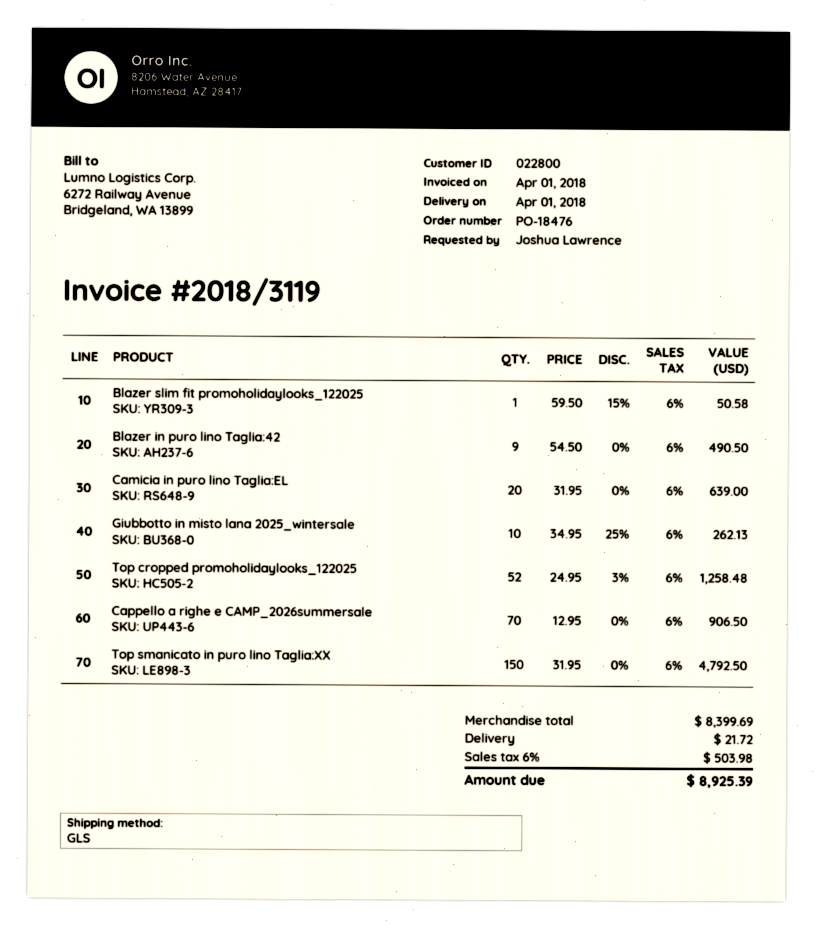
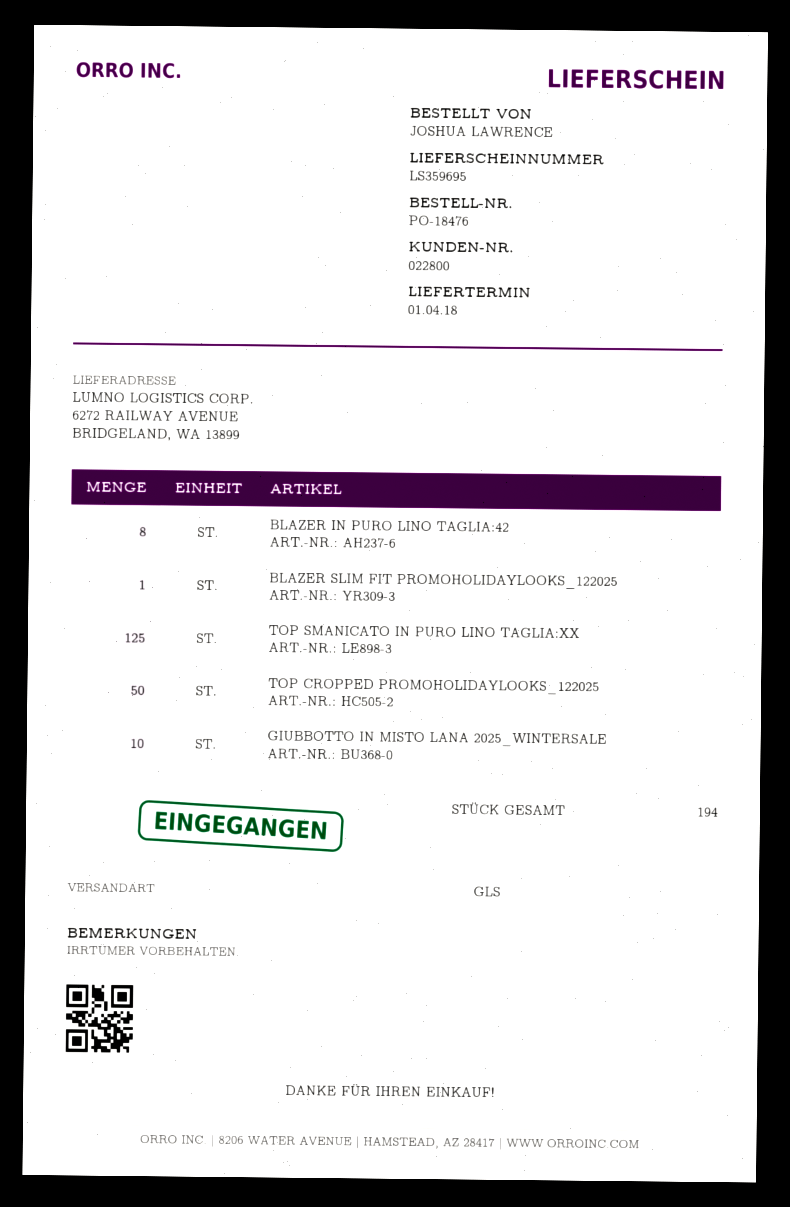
Blazer in puro lino Taglia:42: 9 -> 8
Camicia in puro lino Taglia:EL: 20 -> none
Top cropped promoholidaylooks_122025: 52 -> 50
Cappello a righe e CAMP_2026summersale: 70 -> none
Top smanicato in puro lino Taglia:XX: 150 -> 125

